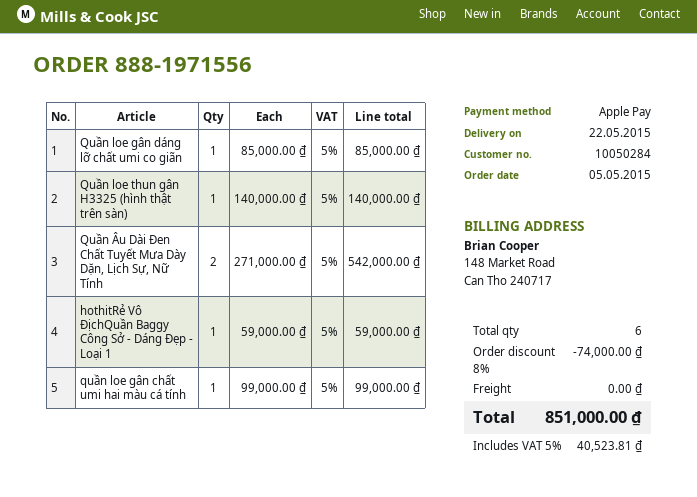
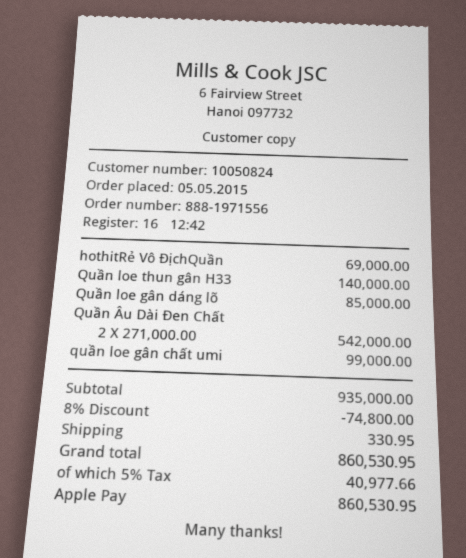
customer number: 10050284 -> 10050824
hothitRẻ Vô ĐịchQuần Baggy Công Sở - Dáng Đẹp - Loại 1: 1 x 59000.00 = 59000.00 -> 1 x 69000.00 = 69000.00
discount: 8% = 74000.00 -> 8% = 74800.00
shipping: 0.00 -> 330.95
tax: 5% = 40523.81 -> 5% = 40977.66
total: 851000.00 -> 860530.95

